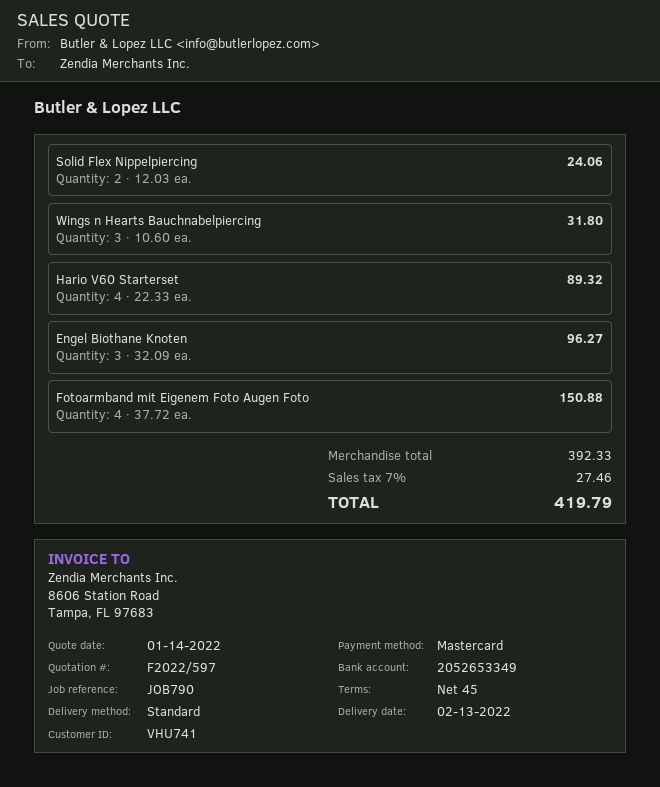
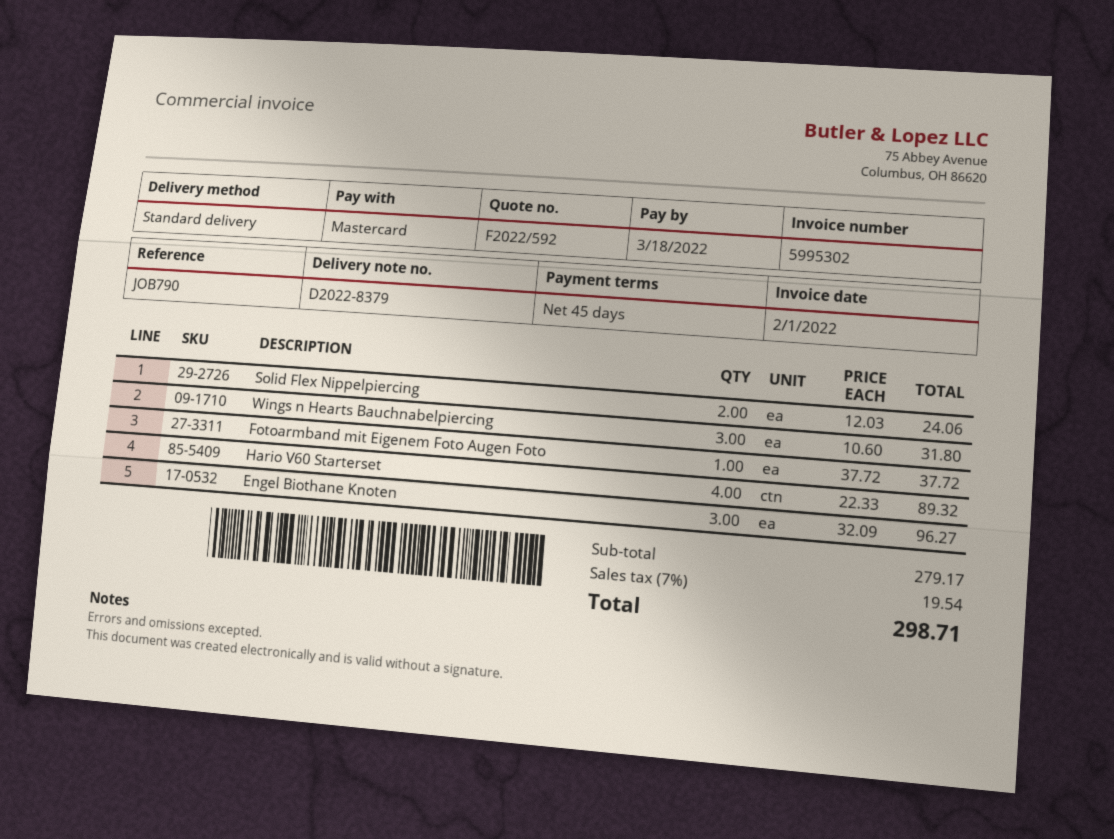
quote number: F2022/597 -> F2022/592
Fotoarmband mit Eigenem Foto Augen Foto: 4 x 37.72 = 150.88 -> 1 x 37.72 = 37.72
subtotal: 392.33 -> 279.17
tax: 7% = 27.46 -> 7% = 19.54
total: 419.79 -> 298.71

